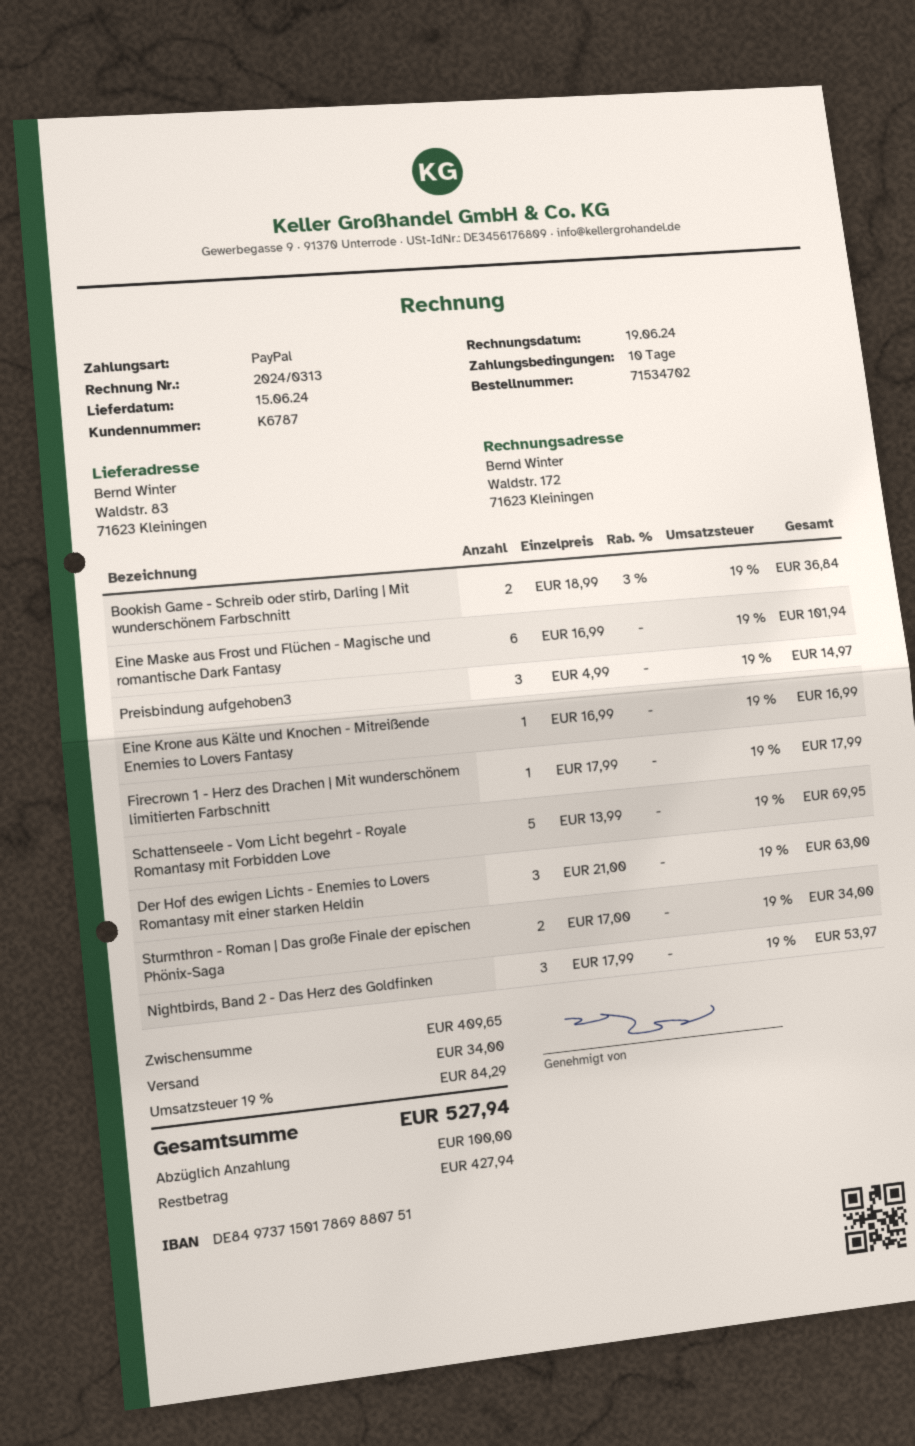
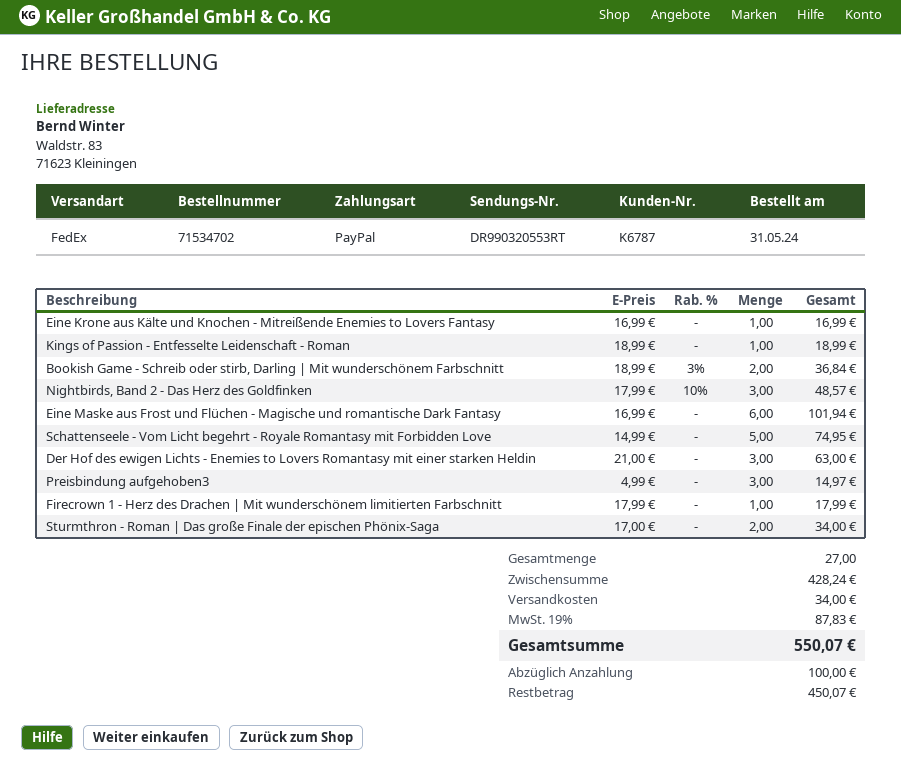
Schattenseele - Vom Licht begehrt - Royale Romantasy mit Forbidden Love: 5 x 13.99 = 69.95 -> 5 x 14.99 = 74.95
Nightbirds, Band 2 - Das Herz des Goldfinken: 3 x 17.99 = 53.97 -> 3 x 17.99 - 10% = 48.57
Kings of Passion - Entfesselte Leidenschaft - Roman: none -> 1 x 18.99 = 18.99
subtotal: 409.65 -> 428.24
tax: 19% = 84.29 -> 19% = 87.83
total: 527.94 -> 550.07
balance: 427.94 -> 450.07

